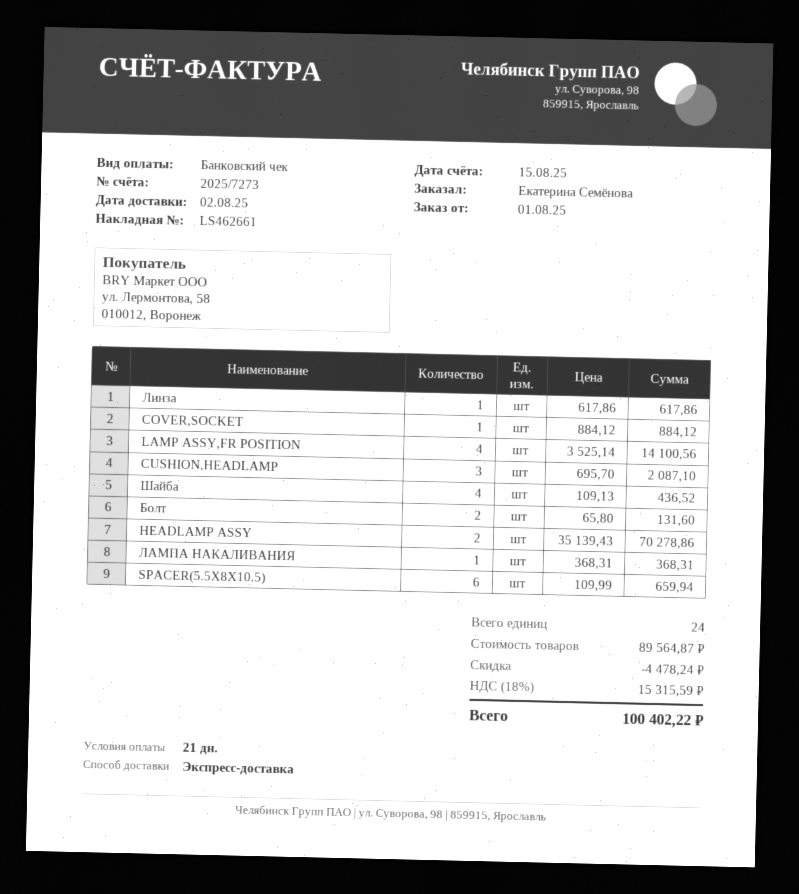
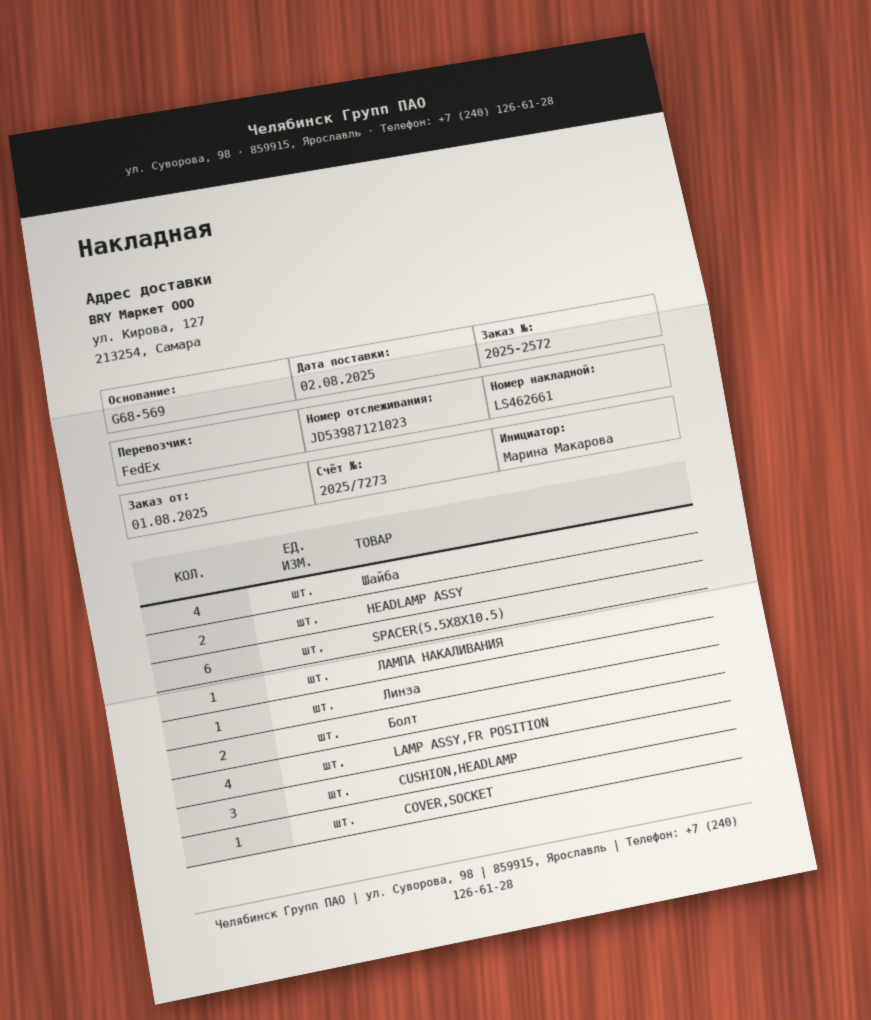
ordered by: Екатерина Семёнова -> Марина Макарова
shipping method: express -> FedEx

